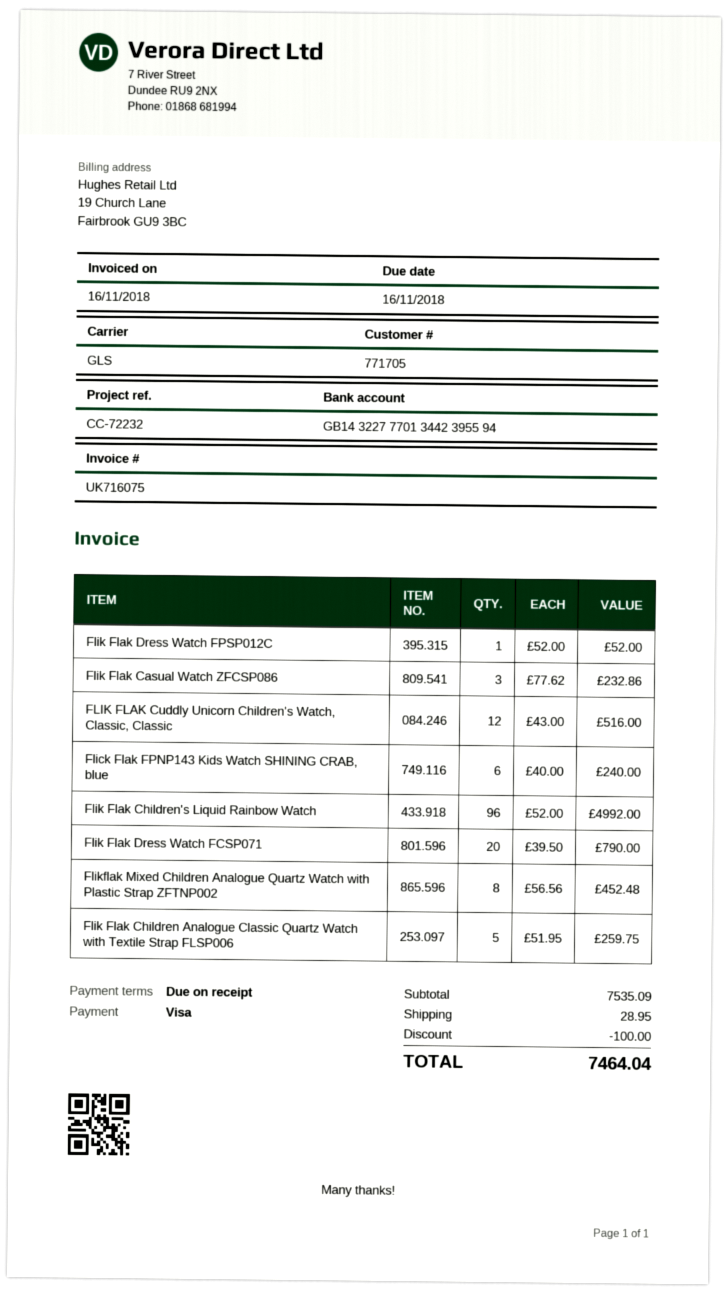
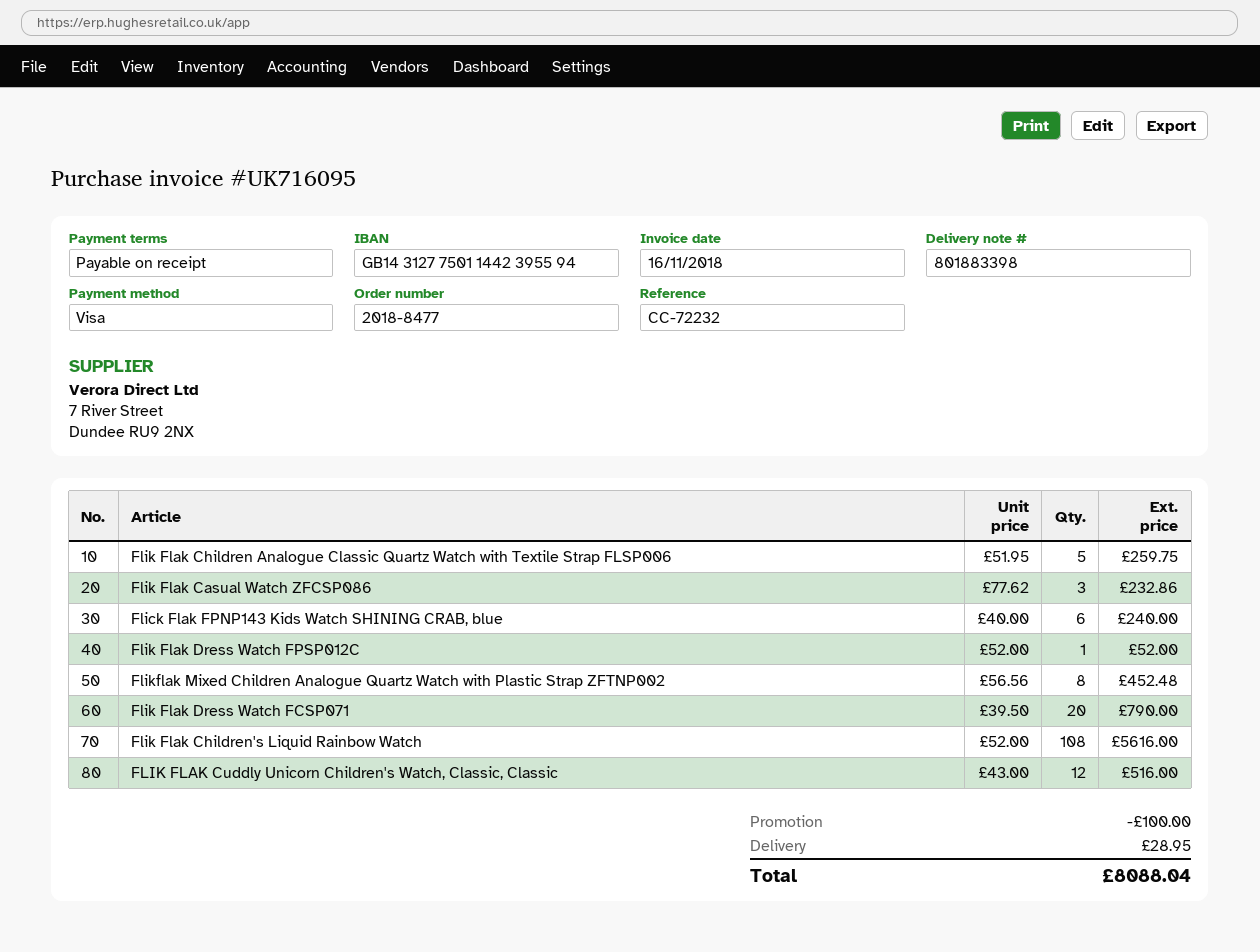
invoice number: UK716075 -> UK716095
bank account: GB14322777013442395594 -> GB14312775011442395594
Flik Flak Children's Liquid Rainbow Watch: 96 x 52.00 = 4992.00 -> 108 x 52.00 = 5616.00
total: 7464.04 -> 8088.04

